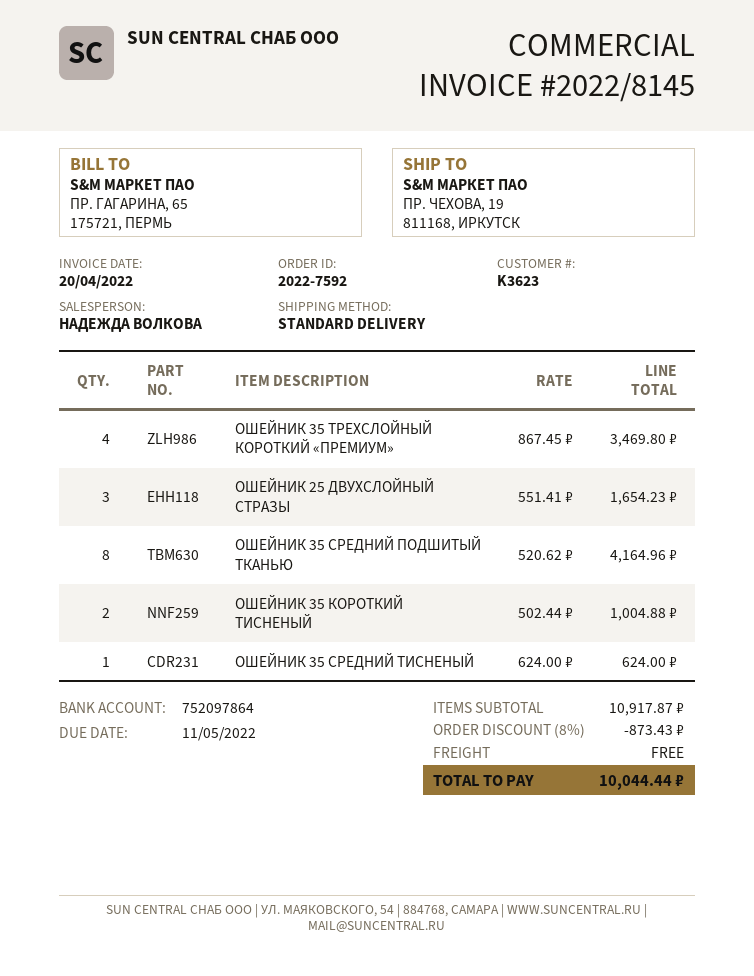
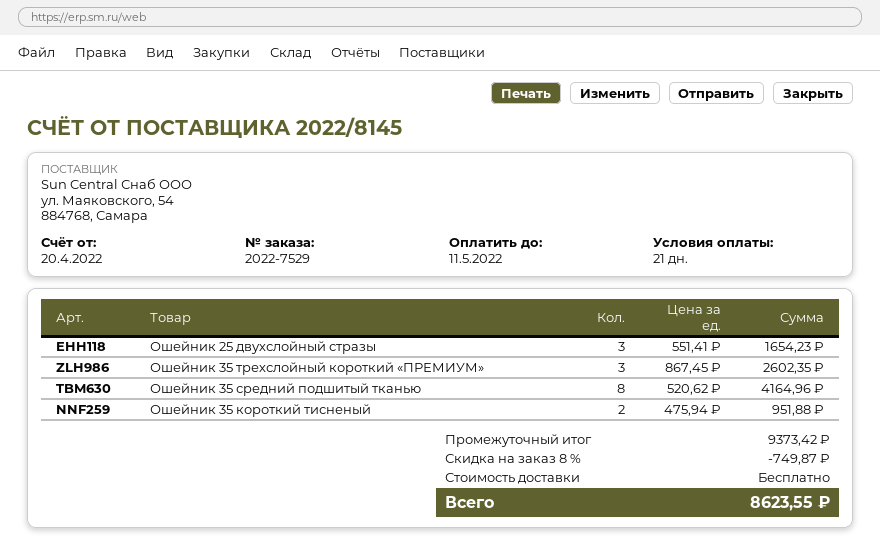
order number: 2022-7592 -> 2022-7529
ОШЕЙНИК 35 ТРЕХСЛОЙНЫЙ КОРОТКИЙ «ПРЕМИУМ»: 4 x 867.45 = 3469.80 -> 3 x 867.45 = 2602.35
ОШЕЙНИК 35 КОРОТКИЙ ТИСНЕНЫЙ: 2 x 502.44 = 1004.88 -> 2 x 475.94 = 951.88
ОШЕЙНИК 35 СРЕДНИЙ ТИСНЕНЫЙ: 1 x 624.00 = 624.00 -> none
subtotal: 10917.87 -> 9373.42
discount: 8% = 873.43 -> 8% = 749.87
total: 10044.44 -> 8623.55

